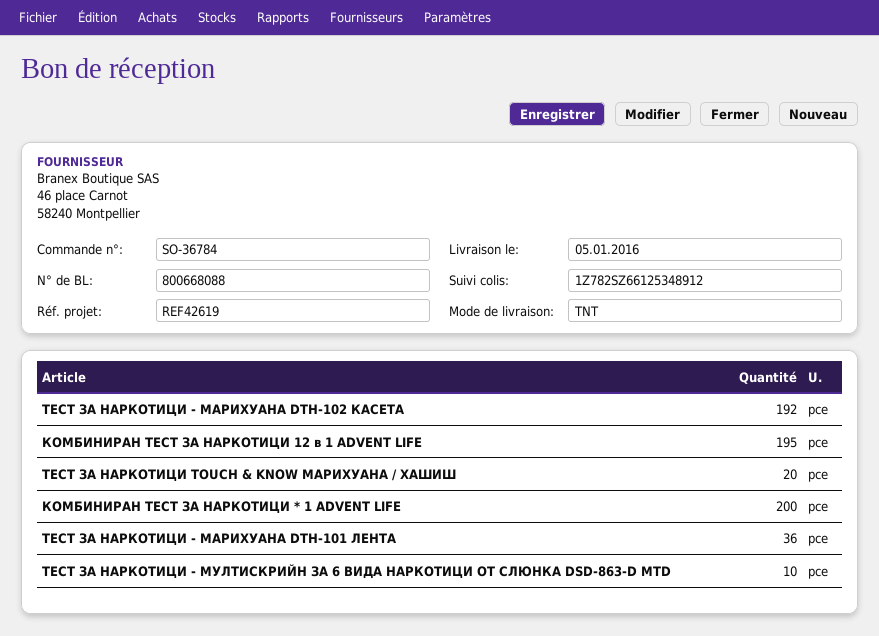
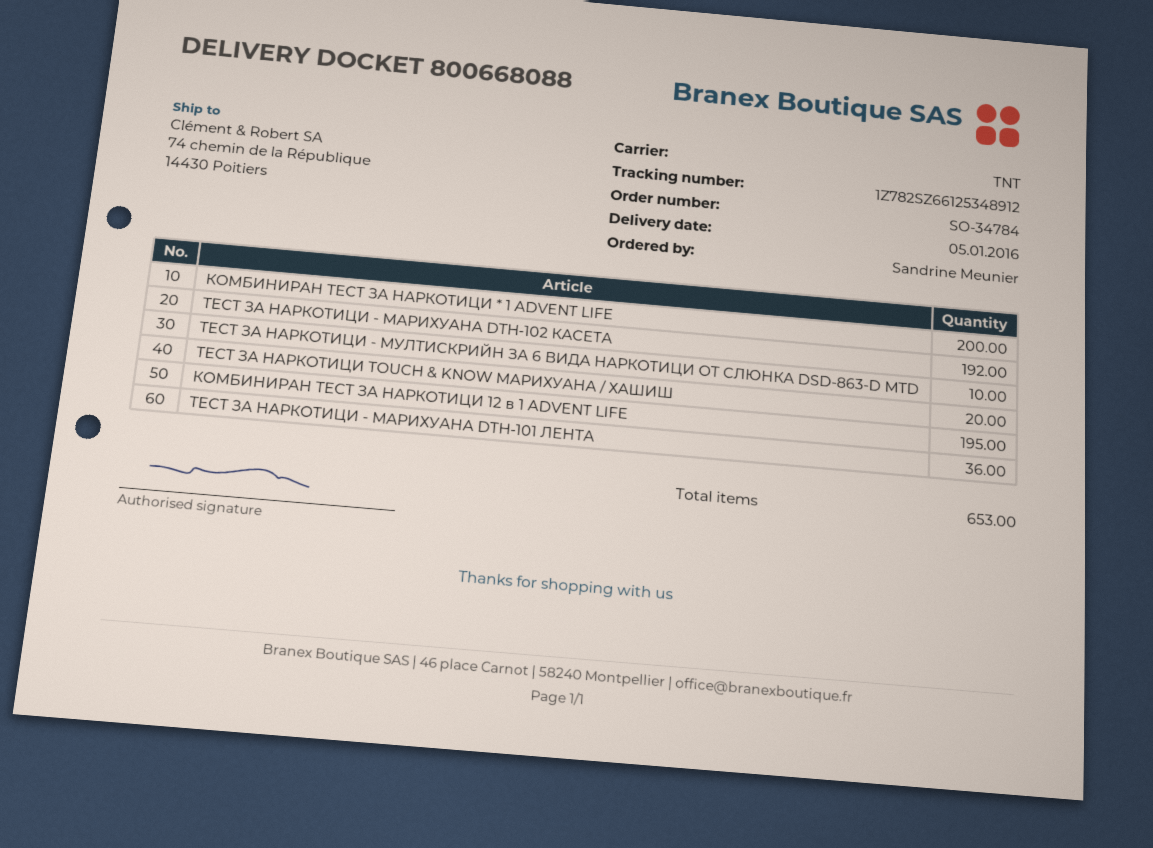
order number: SO-36784 -> SO-34784

